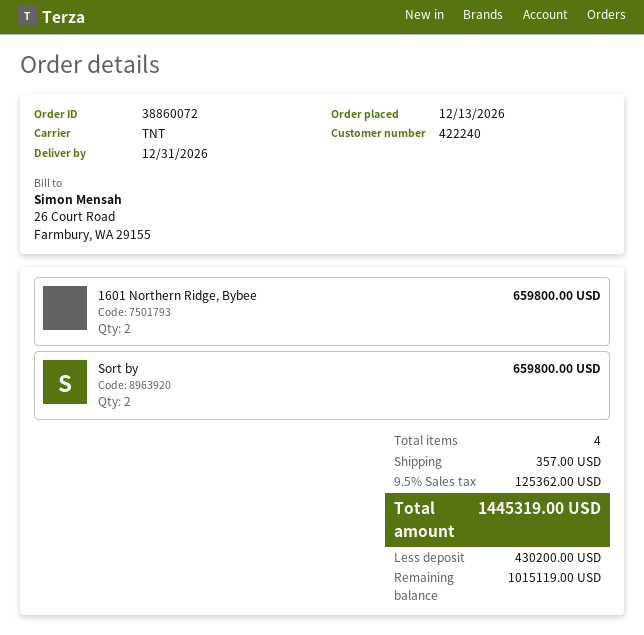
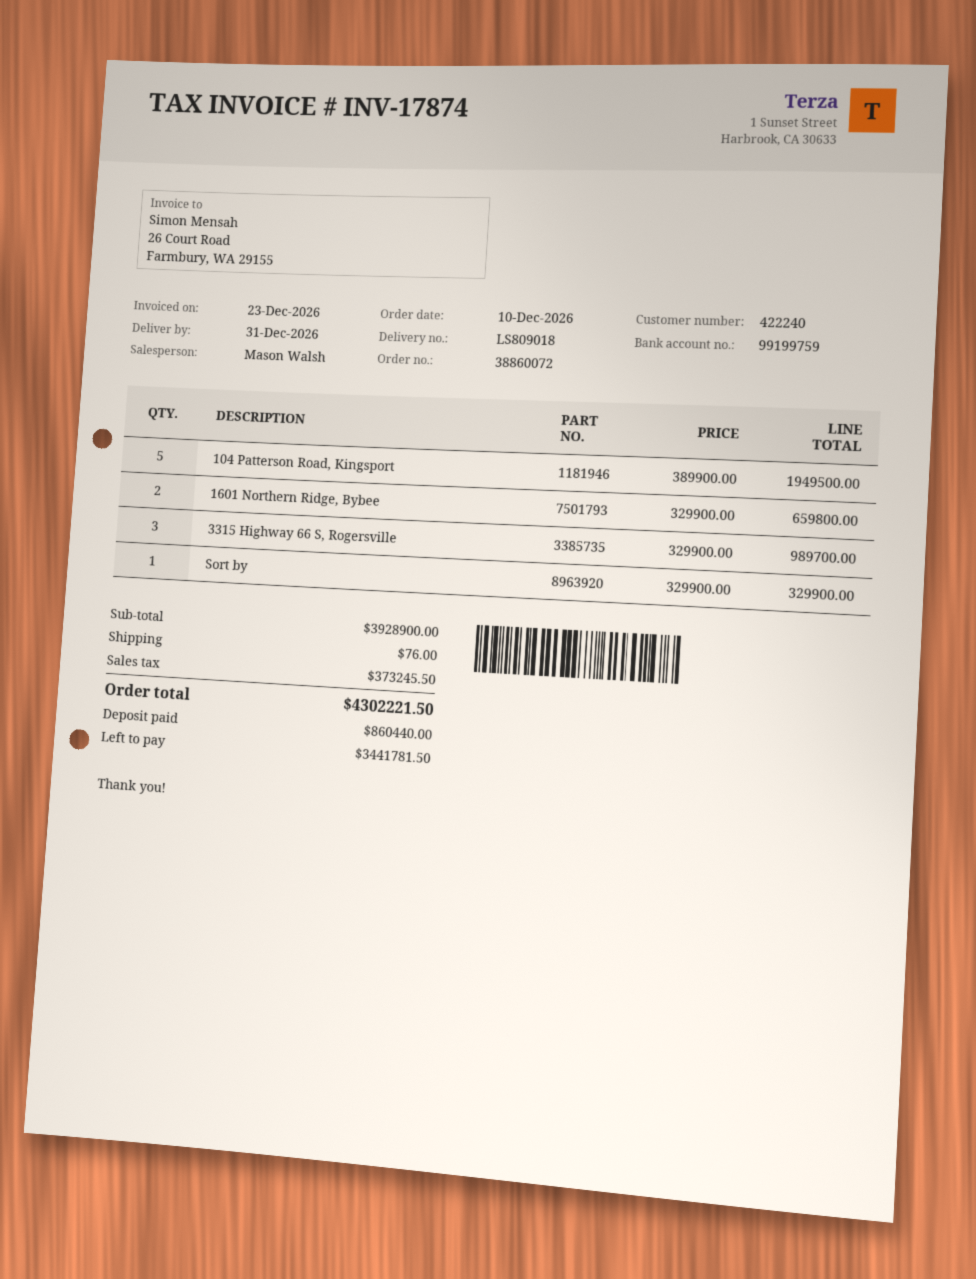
order date: 2026-12-13 -> 2026-12-10
Sort by: 2 for 659800.00 -> 1 for 329900.00
104 Patterson Road, Kingsport: none -> 5 for 1949500.00
3315 Highway 66 S, Rogersville: none -> 3 for 989700.00
shipping: 357.00 -> 76.00
tax: 125362.00 -> 373245.50
total: 1445319.00 -> 4302221.50
deposit: 430200.00 -> 860440.00
balance: 1015119.00 -> 3441781.50

